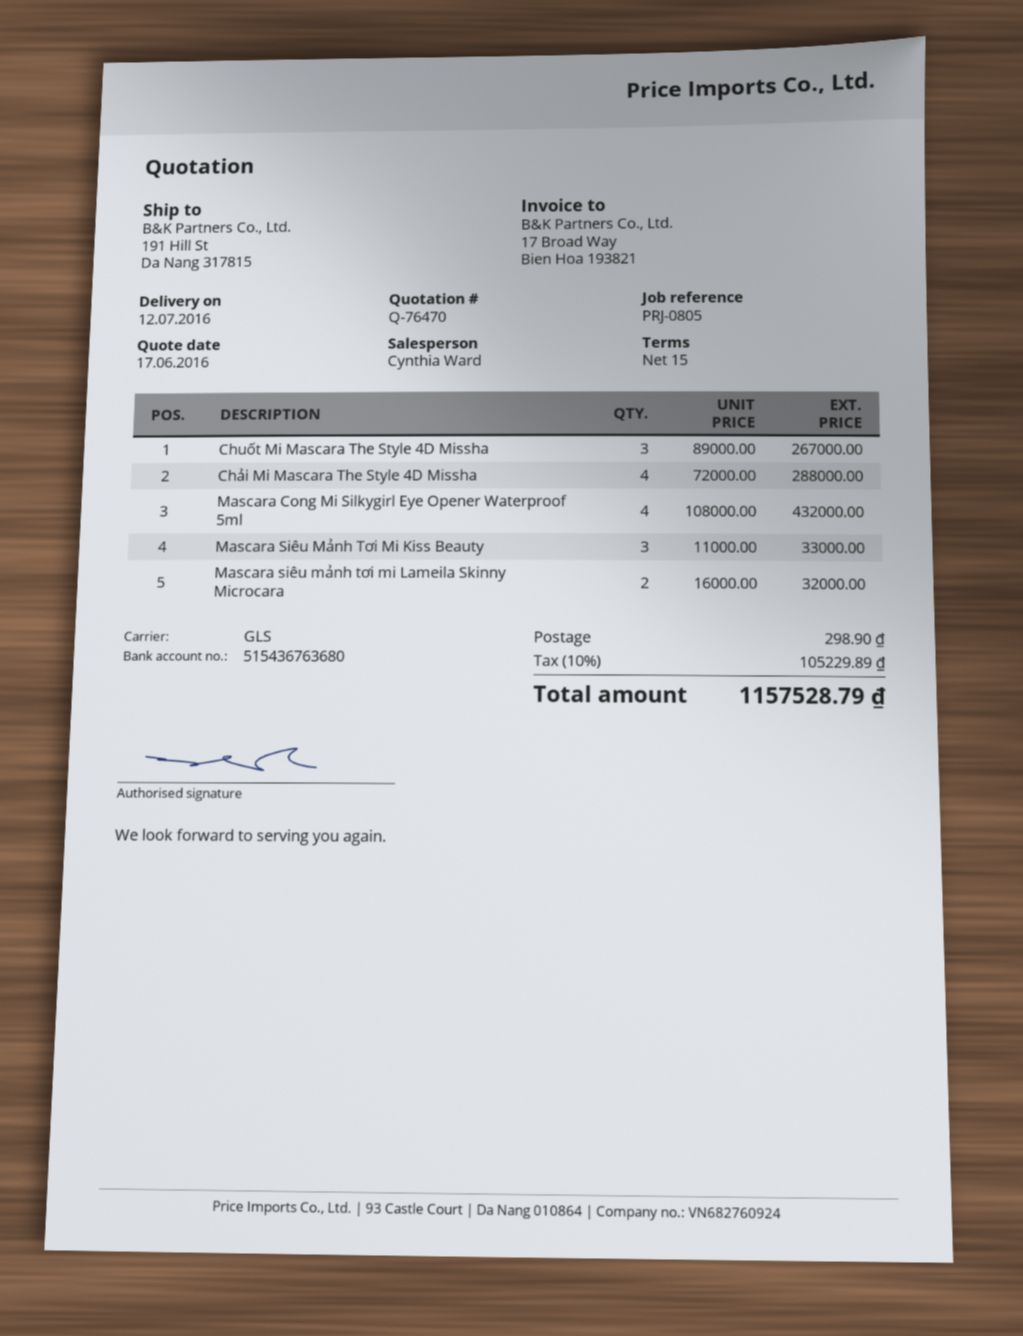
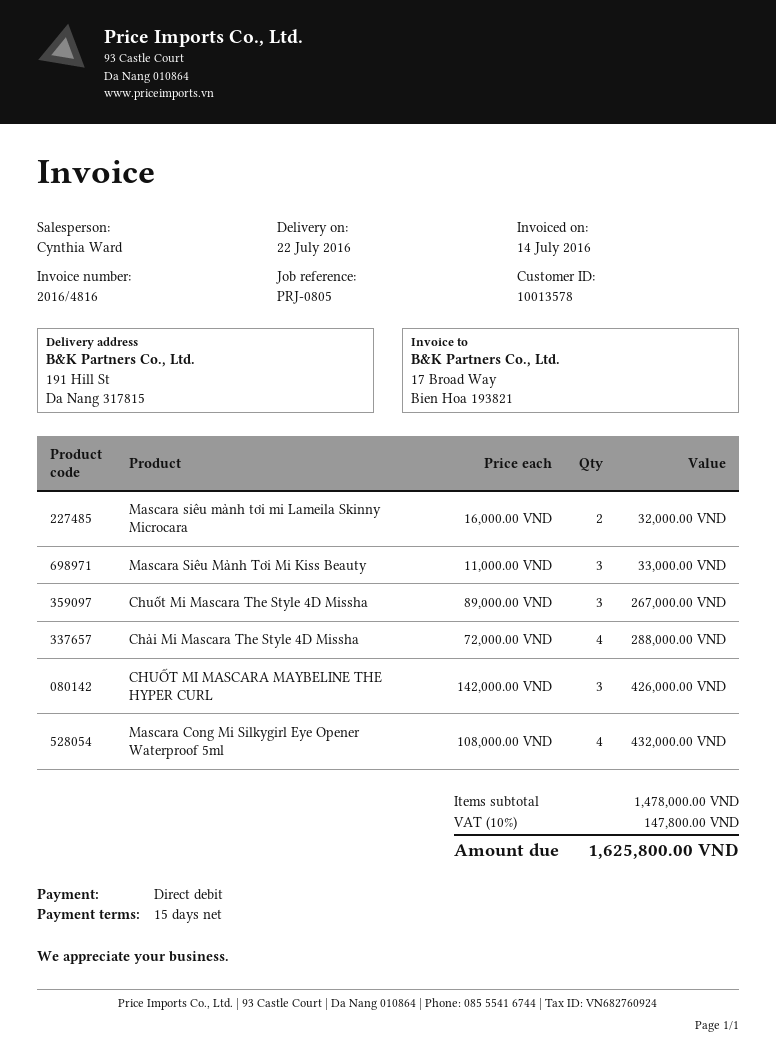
delivery date: 2016-07-12 -> 2016-07-22
CHUỐT MI MASCARA MAYBELINE THE HYPER CURL: none -> 3 x 142000.00 = 426000.00
shipping: 298.90 -> none
tax: 10% = 105229.89 -> 10% = 147800.00
total: 1157528.79 -> 1625800.00

